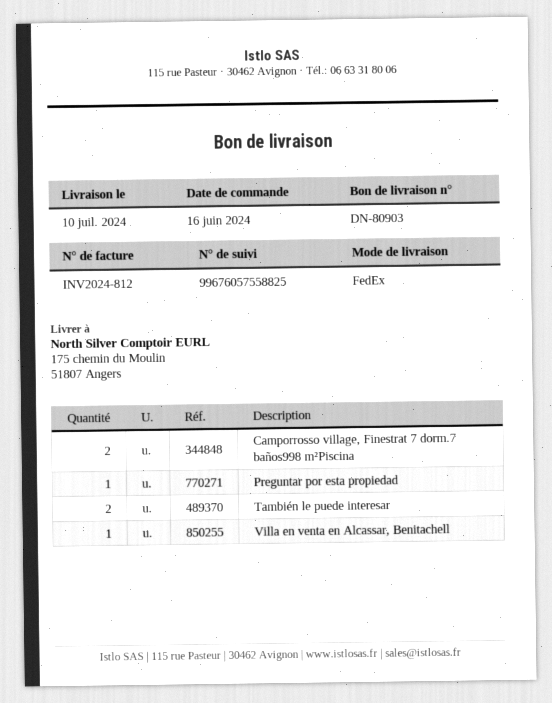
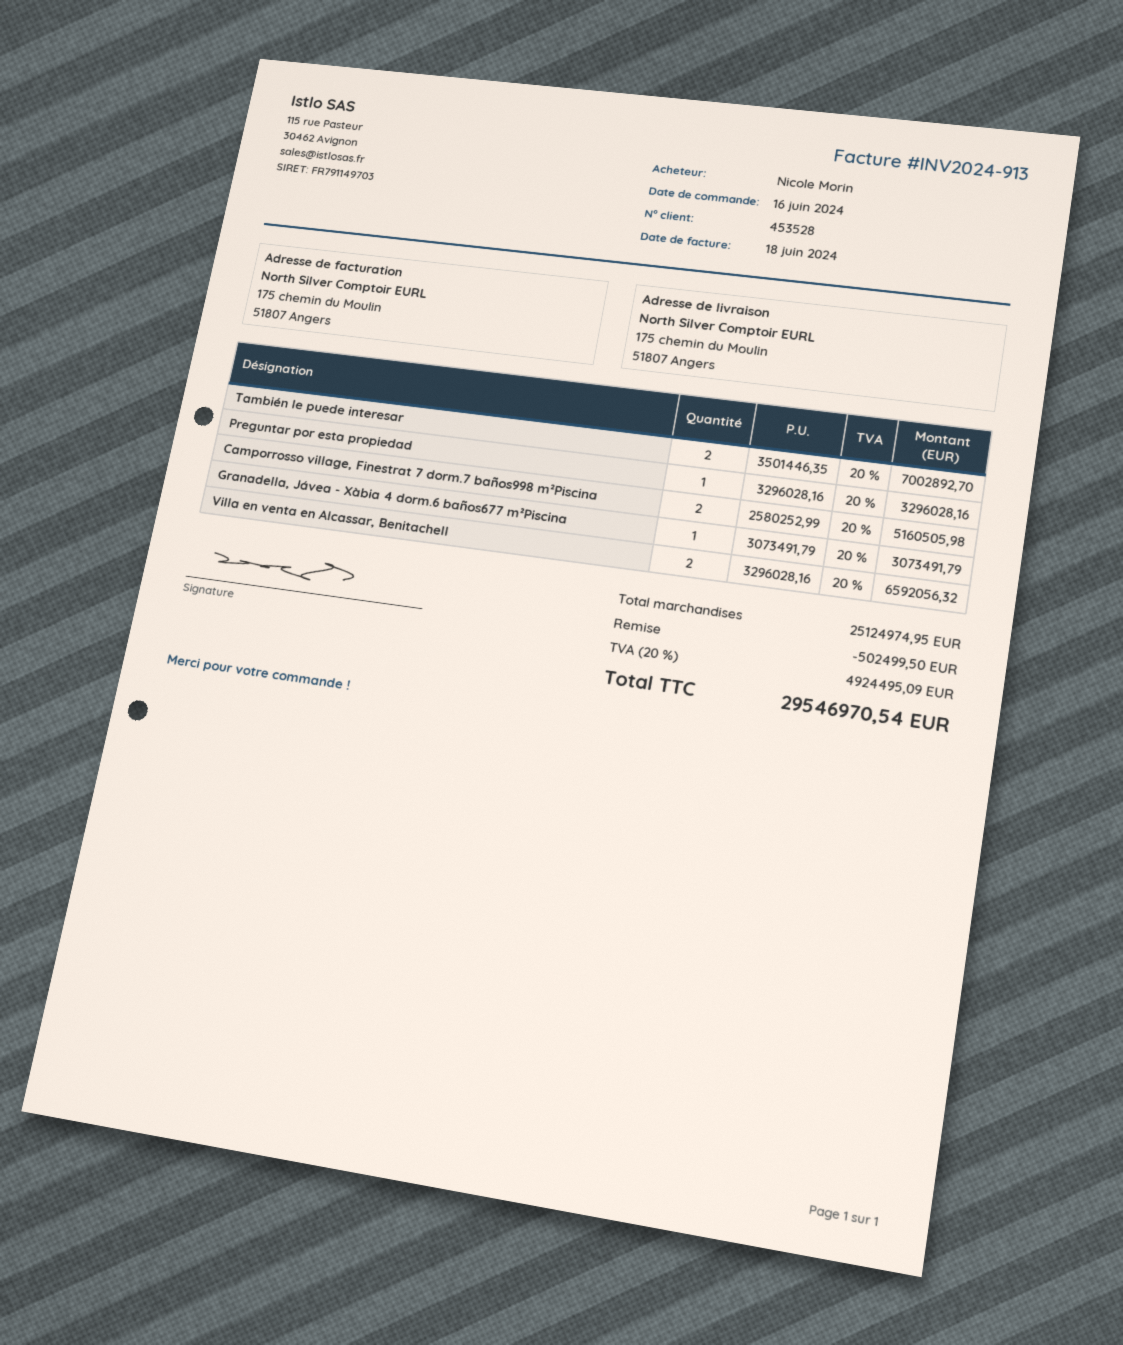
invoice number: INV2024-812 -> INV2024-913
Villa en venta en Alcassar, Benitachell: 1 -> 2
Granadella, Jávea - Xàbia 4 dorm.6 baños677 m²Piscina: none -> 1

